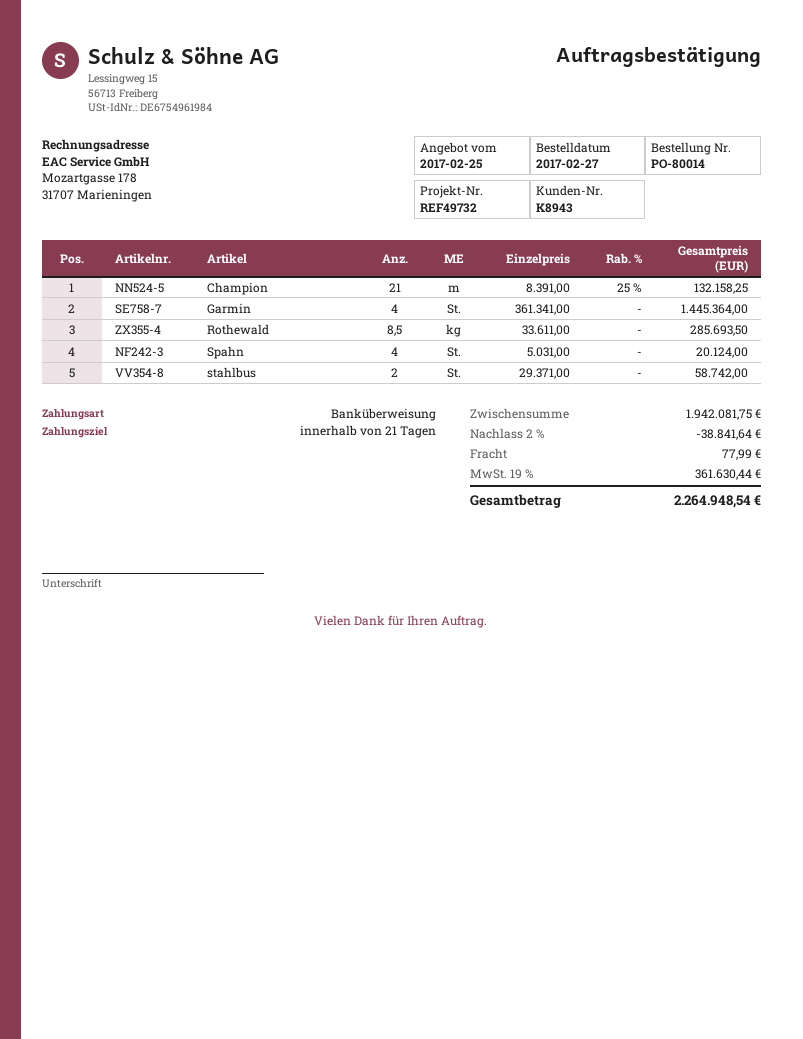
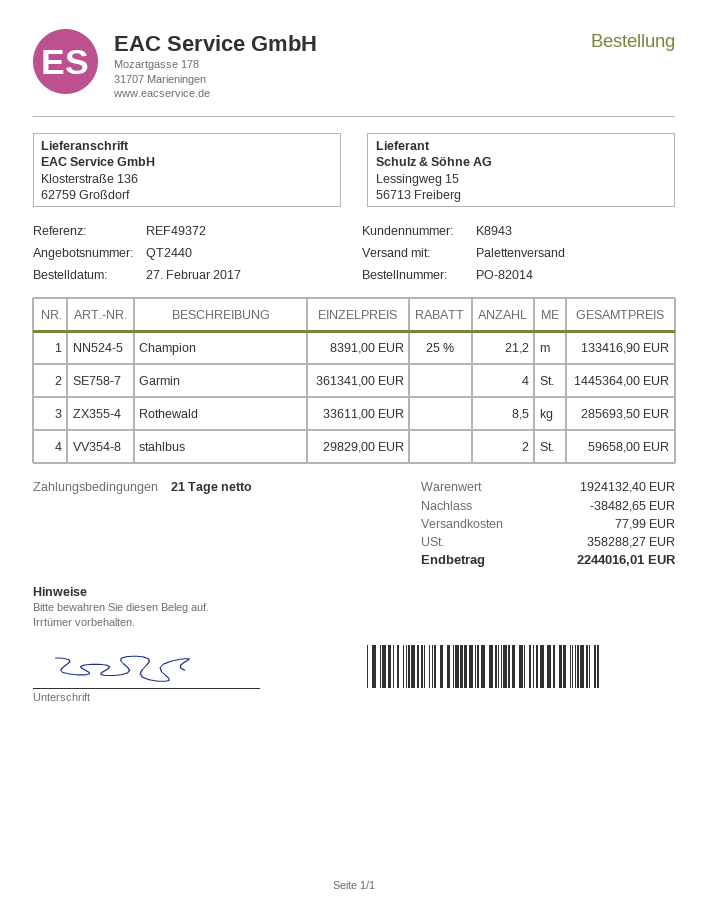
order number: PO-80014 -> PO-82014
reference: REF49732 -> REF49372
Champion: 21 x 8391.00 - 25% = 132158.25 -> 21.2 x 8391.00 - 25% = 133416.90
Spahn: 4 x 5031.00 = 20124.00 -> none
stahlbus: 2 x 29371.00 = 58742.00 -> 2 x 29829.00 = 59658.00
subtotal: 1942081.75 -> 1924132.40
discount: 38841.64 -> 38482.65
tax: 361630.44 -> 358288.27
total: 2264948.54 -> 2244016.01

